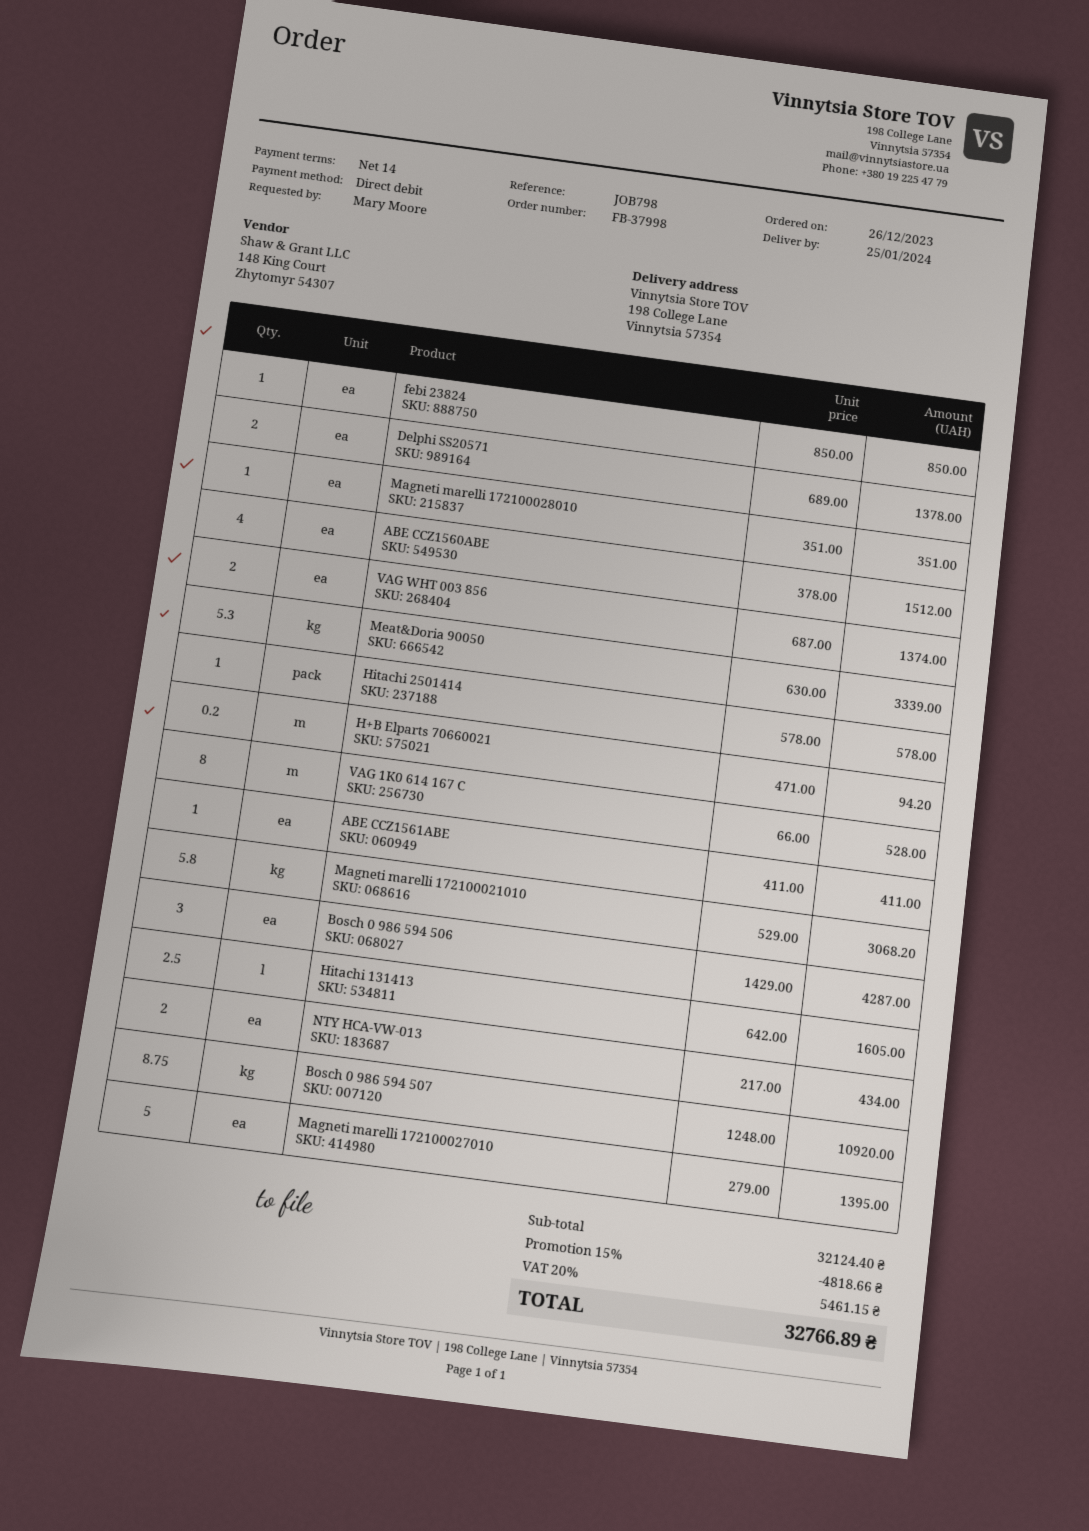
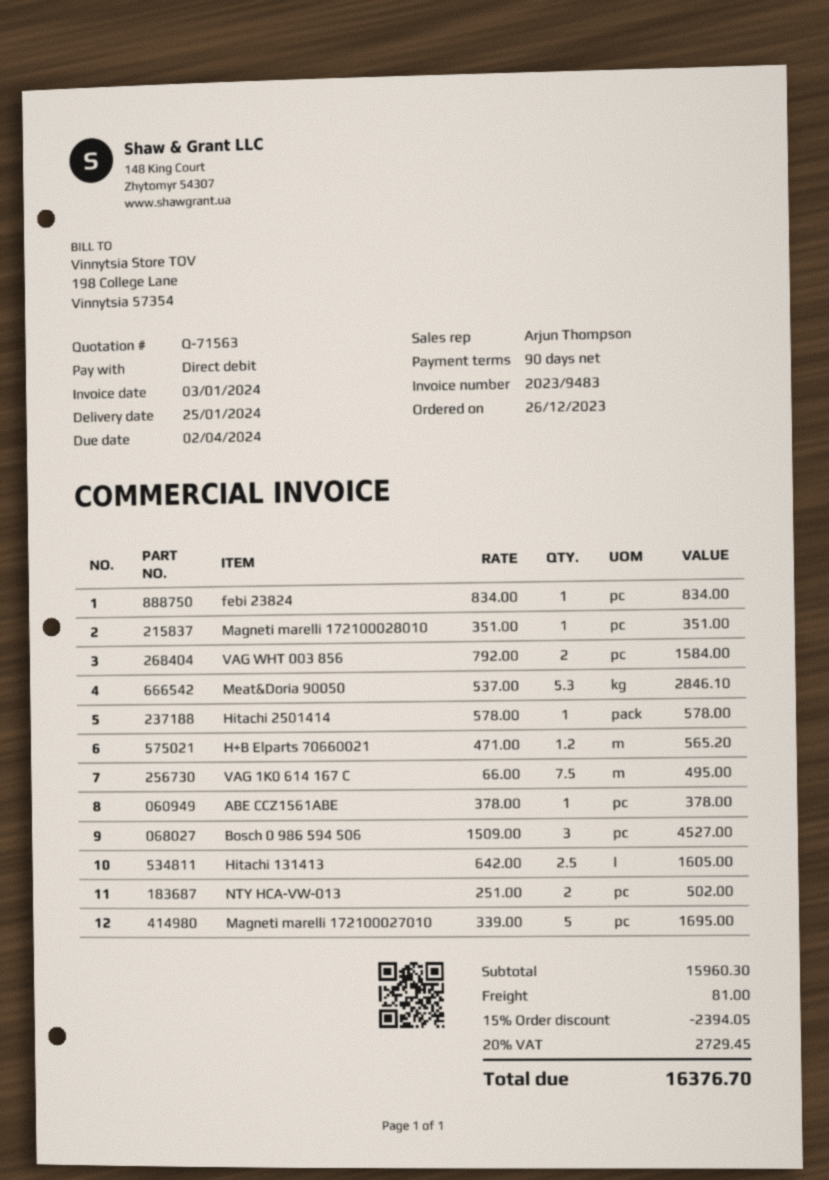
payment terms: 14 days -> 90 days
febi 23824: 1 x 850.00 = 850.00 -> 1 x 834.00 = 834.00
Delphi SS20571: 2 x 689.00 = 1378.00 -> none
ABE CCZ1560ABE: 4 x 378.00 = 1512.00 -> none
VAG WHT 003 856: 2 x 687.00 = 1374.00 -> 2 x 792.00 = 1584.00
Meat&Doria 90050: 5.3 x 630.00 = 3339.00 -> 5.3 x 537.00 = 2846.10
H+B Elparts 70660021: 0.2 x 471.00 = 94.20 -> 1.2 x 471.00 = 565.20
VAG 1K0 614 167 C: 8 x 66.00 = 528.00 -> 7.5 x 66.00 = 495.00
ABE CCZ1561ABE: 1 x 411.00 = 411.00 -> 1 x 378.00 = 378.00
Magneti marelli 172100021010: 5.8 x 529.00 = 3068.20 -> none
Bosch 0 986 594 506: 3 x 1429.00 = 4287.00 -> 3 x 1509.00 = 4527.00
NTY HCA-VW-013: 2 x 217.00 = 434.00 -> 2 x 251.00 = 502.00
Bosch 0 986 594 507: 8.75 x 1248.00 = 10920.00 -> none
Magneti marelli 172100027010: 5 x 279.00 = 1395.00 -> 5 x 339.00 = 1695.00
subtotal: 32124.40 -> 15960.30
discount: 15% = 4818.66 -> 15% = 2394.05
shipping: none -> 81.00
tax: 20% = 5461.15 -> 20% = 2729.45
total: 32766.89 -> 16376.70

